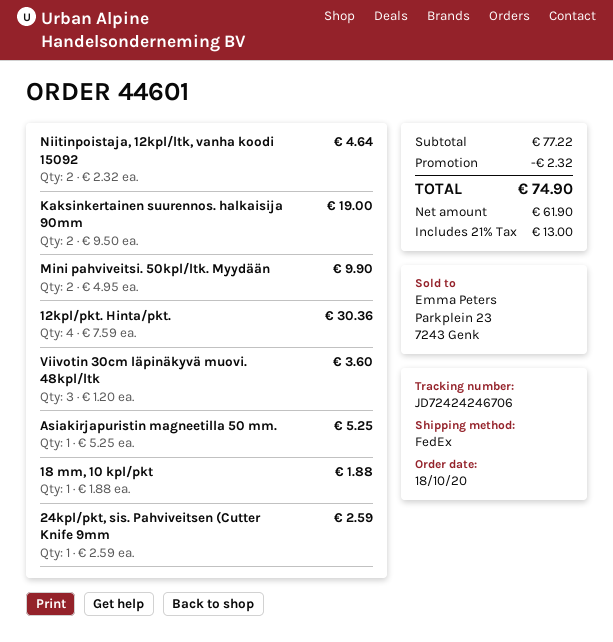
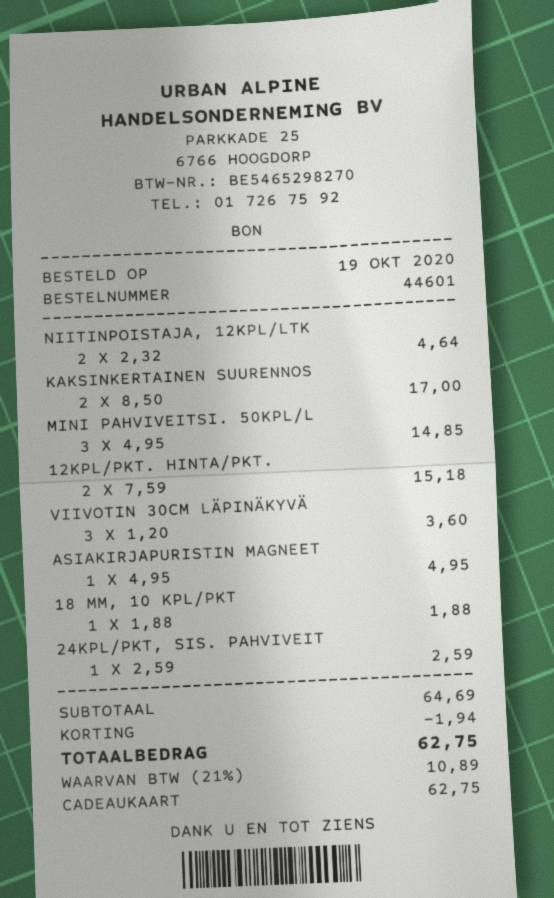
order date: 2020-10-18 -> 2020-10-19
Kaksinkertainen suurennos. halkaisija 90mm: 2 x 9.50 = 19.00 -> 2 x 8.50 = 17.00
Mini pahviveitsi. 50kpl/ltk. Myydään: 2 x 4.95 = 9.90 -> 3 x 4.95 = 14.85
12kpl/pkt. Hinta/pkt.: 4 x 7.59 = 30.36 -> 2 x 7.59 = 15.18
Asiakirjapuristin magneetilla 50 mm.: 1 x 5.25 = 5.25 -> 1 x 4.95 = 4.95
subtotal: 77.22 -> 64.69
discount: 2.32 -> 1.94
tax: 21% = 13.00 -> 21% = 10.89
total: 74.90 -> 62.75

